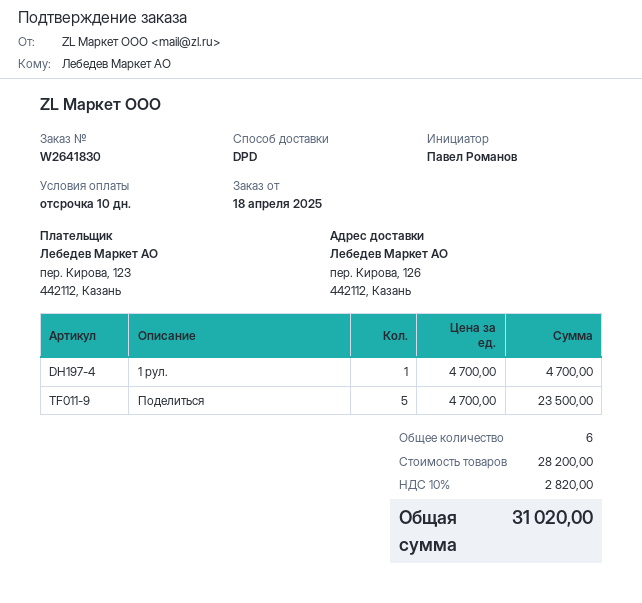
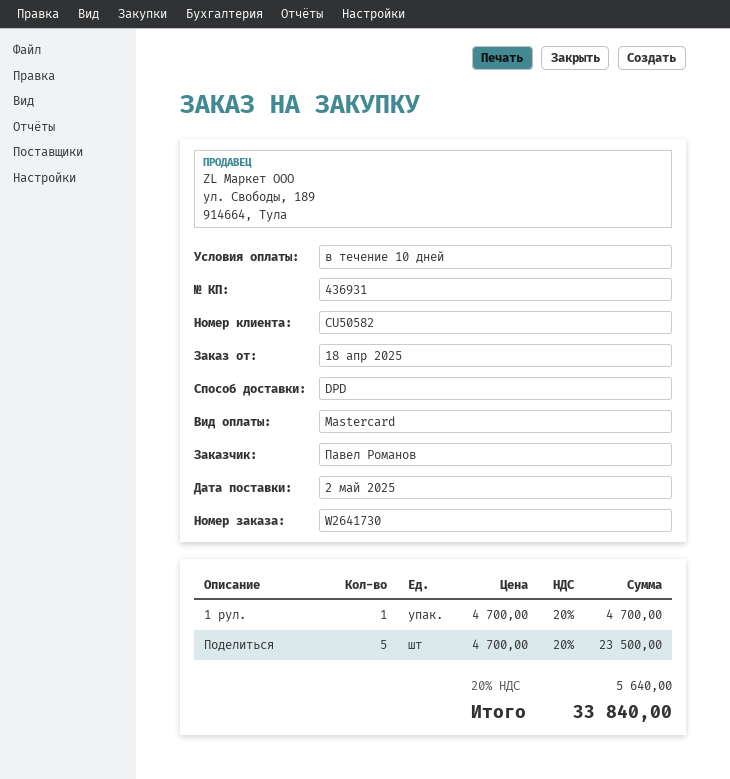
order number: W2641830 -> W2641730
tax: 10% = 2820.00 -> 20% = 5640.00
total: 31020.00 -> 33840.00

